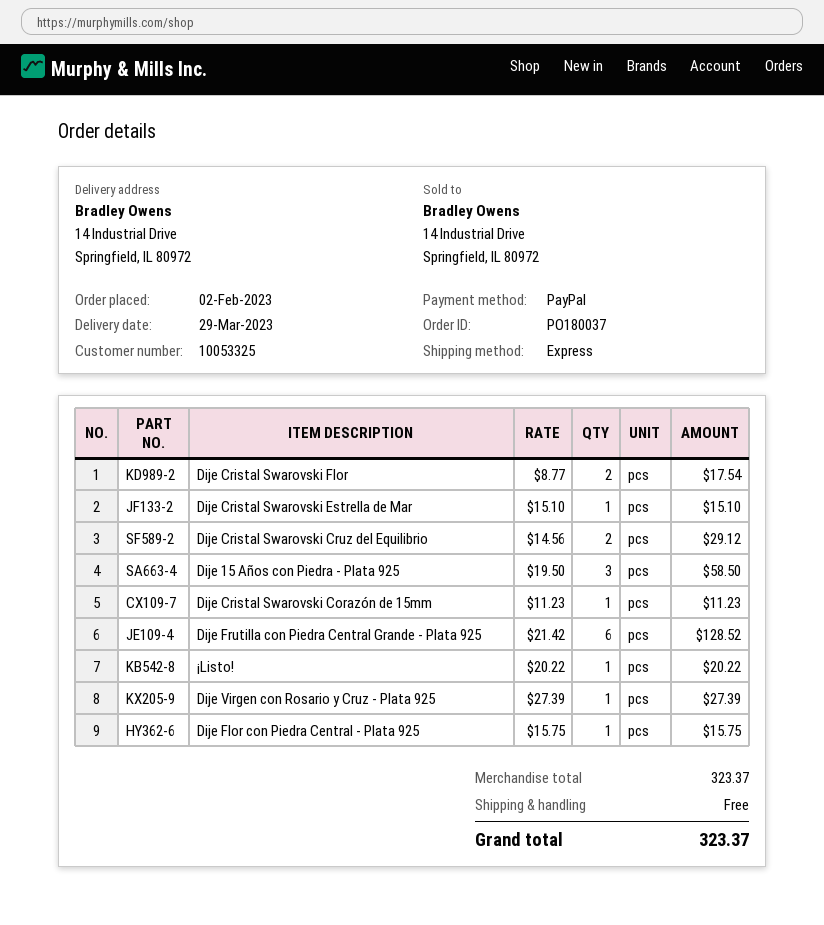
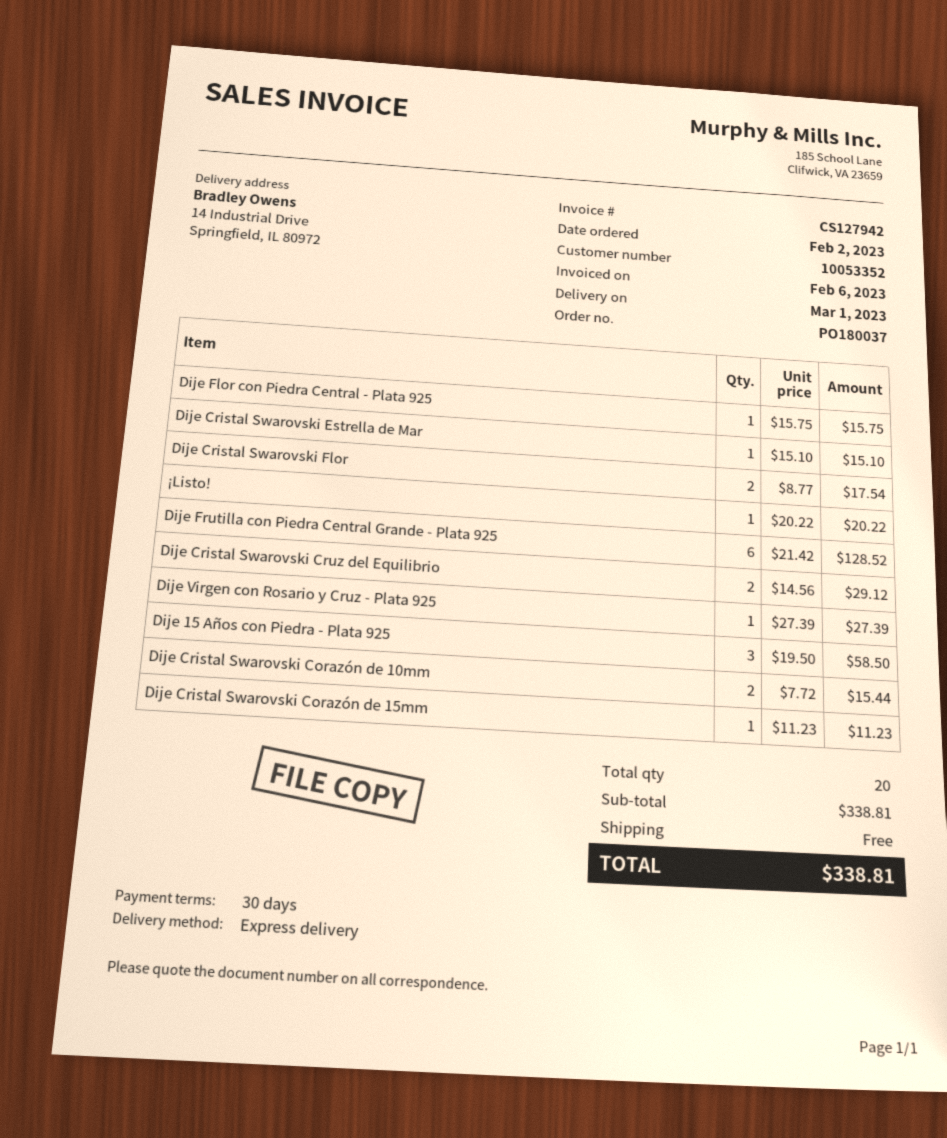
delivery date: 2023-03-29 -> 2023-03-01
customer number: 10053325 -> 10053352
Dije Cristal Swarovski Corazón de 10mm: none -> 2 x 7.72 = 15.44
subtotal: 323.37 -> 338.81
total: 323.37 -> 338.81

